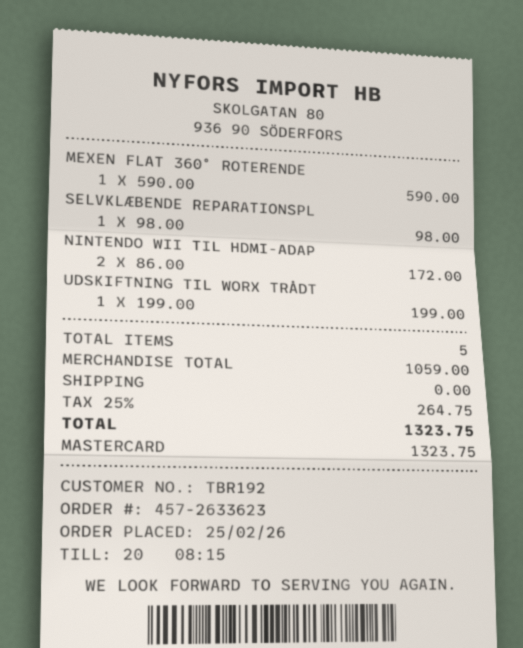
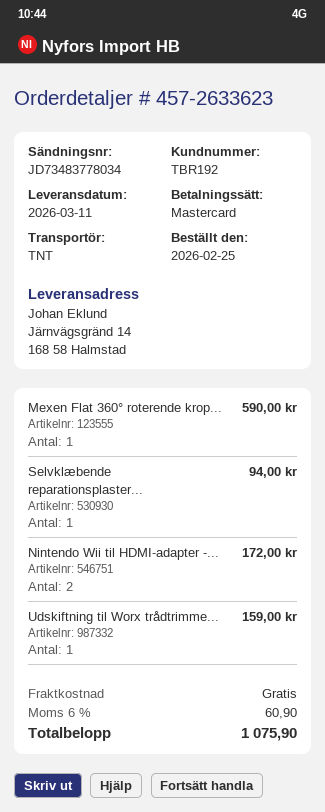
SELVKLÆBENDE REPARATIONSPL: 1 for 98.00 -> 1 for 94.00
UDSKIFTNING TIL WORX TRÅDT: 1 for 199.00 -> 1 for 159.00
tax: 25% = 264.75 -> 6% = 60.90
total: 1323.75 -> 1075.90

